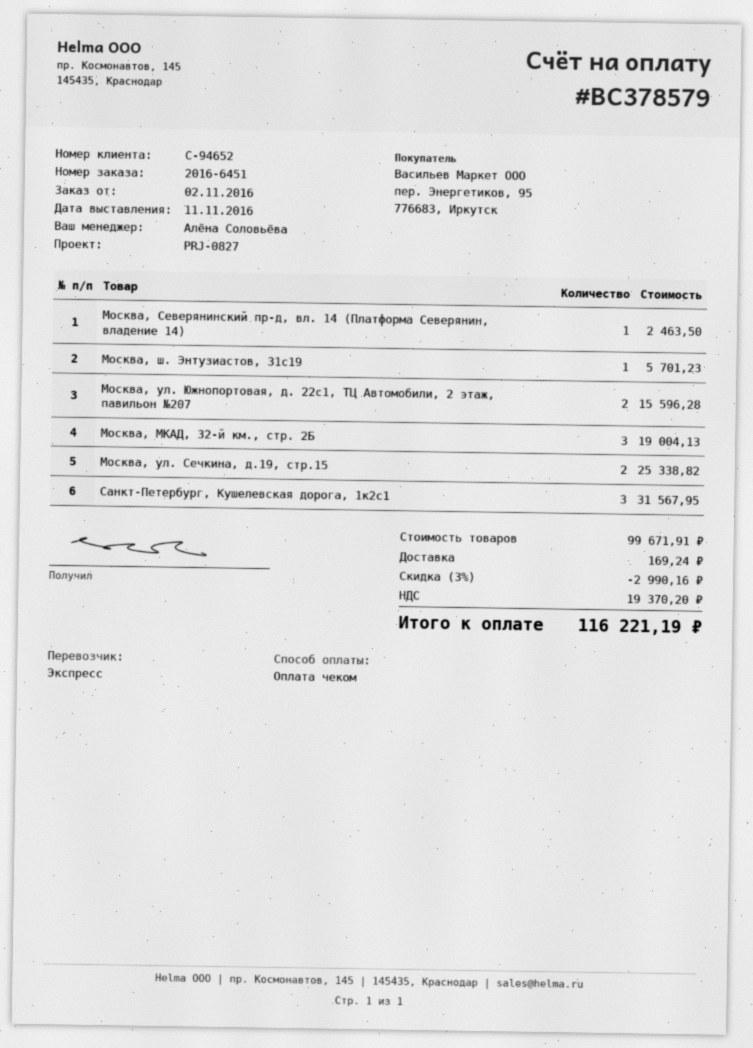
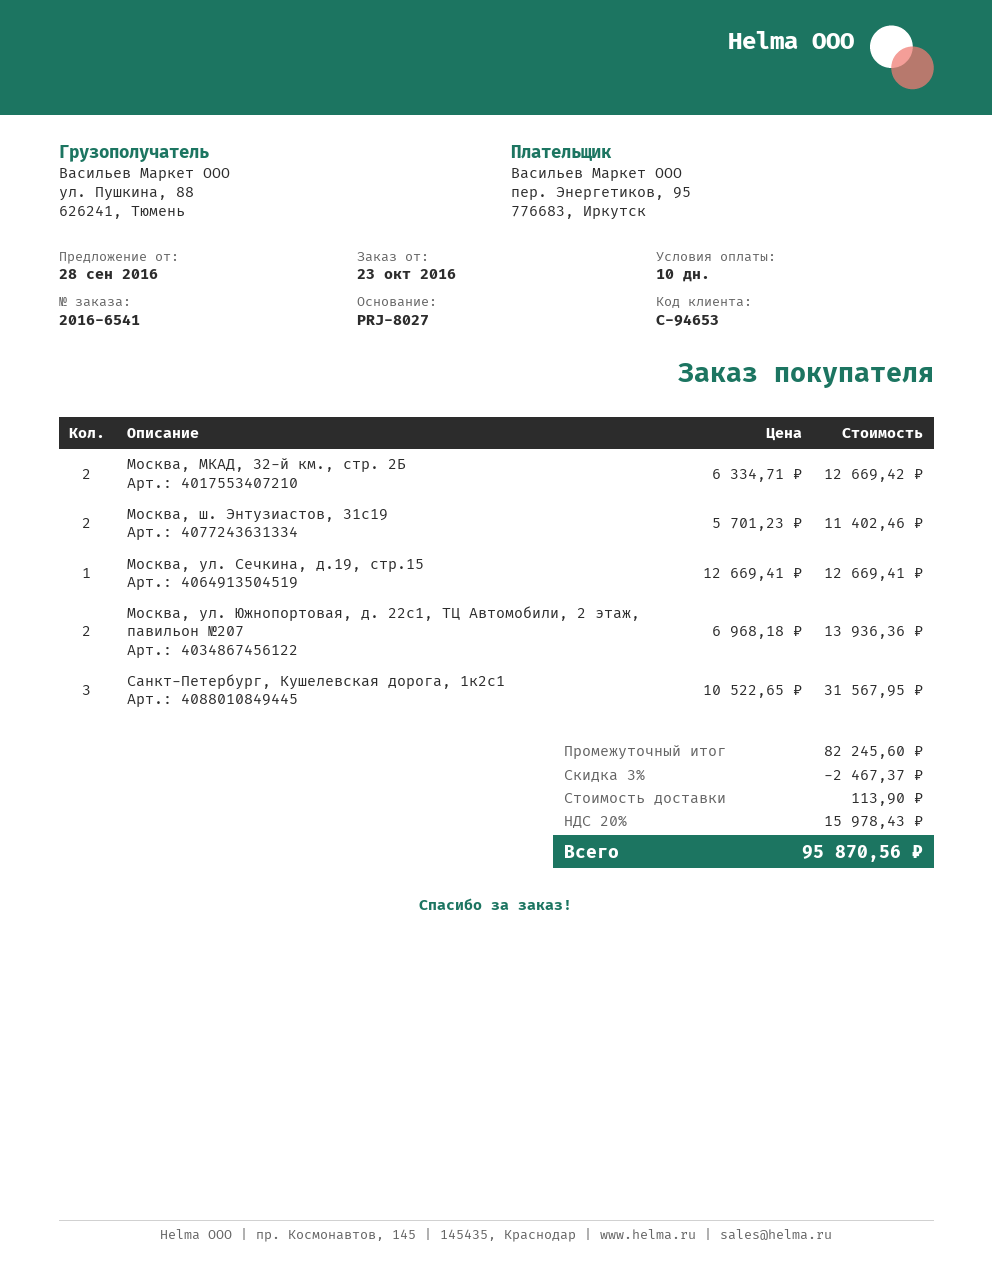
order number: 2016-6451 -> 2016-6541
order date: 2016-11-02 -> 2016-10-23
customer number: C-94652 -> C-94653
reference: PRJ-0827 -> PRJ-8027
Москва, Северянинский пр-д, вл. 14 (Платформа Северянин, владение 14): 1 for 2463.50 -> none
Москва, ш. Энтузиастов, 31с19: 1 for 5701.23 -> 2 for 11402.46
Москва, ул. Южнопортовая, д. 22с1, ТЦ Автомобили, 2 этаж, павильон №207: 2 for 15596.28 -> 2 for 13936.36
Москва, МКАД, 32-й км., стр. 2Б: 3 for 19004.13 -> 2 for 12669.42
Москва, ул. Сечкина, д.19, стр.15: 2 for 25338.82 -> 1 for 12669.41
subtotal: 99671.91 -> 82245.60
discount: 3% = 2990.16 -> 3% = 2467.37
shipping: 169.24 -> 113.90
tax: 19370.20 -> 15978.43
total: 116221.19 -> 95870.56

